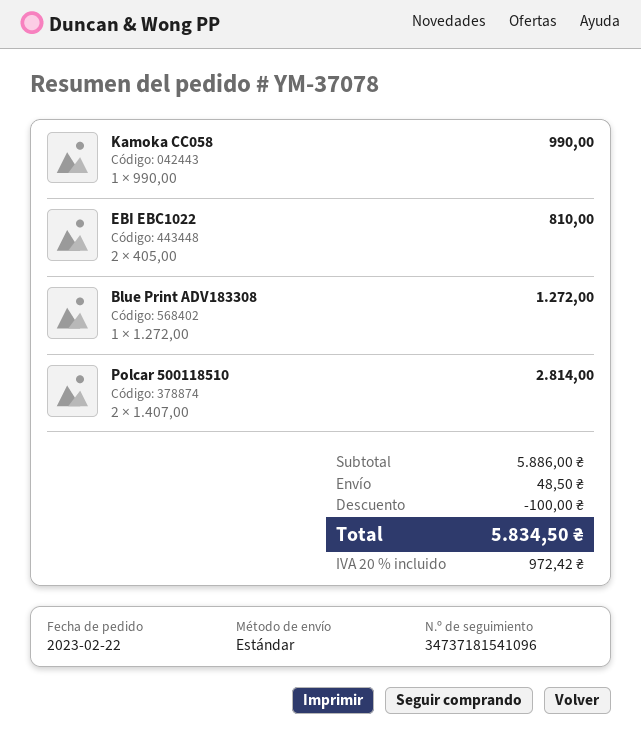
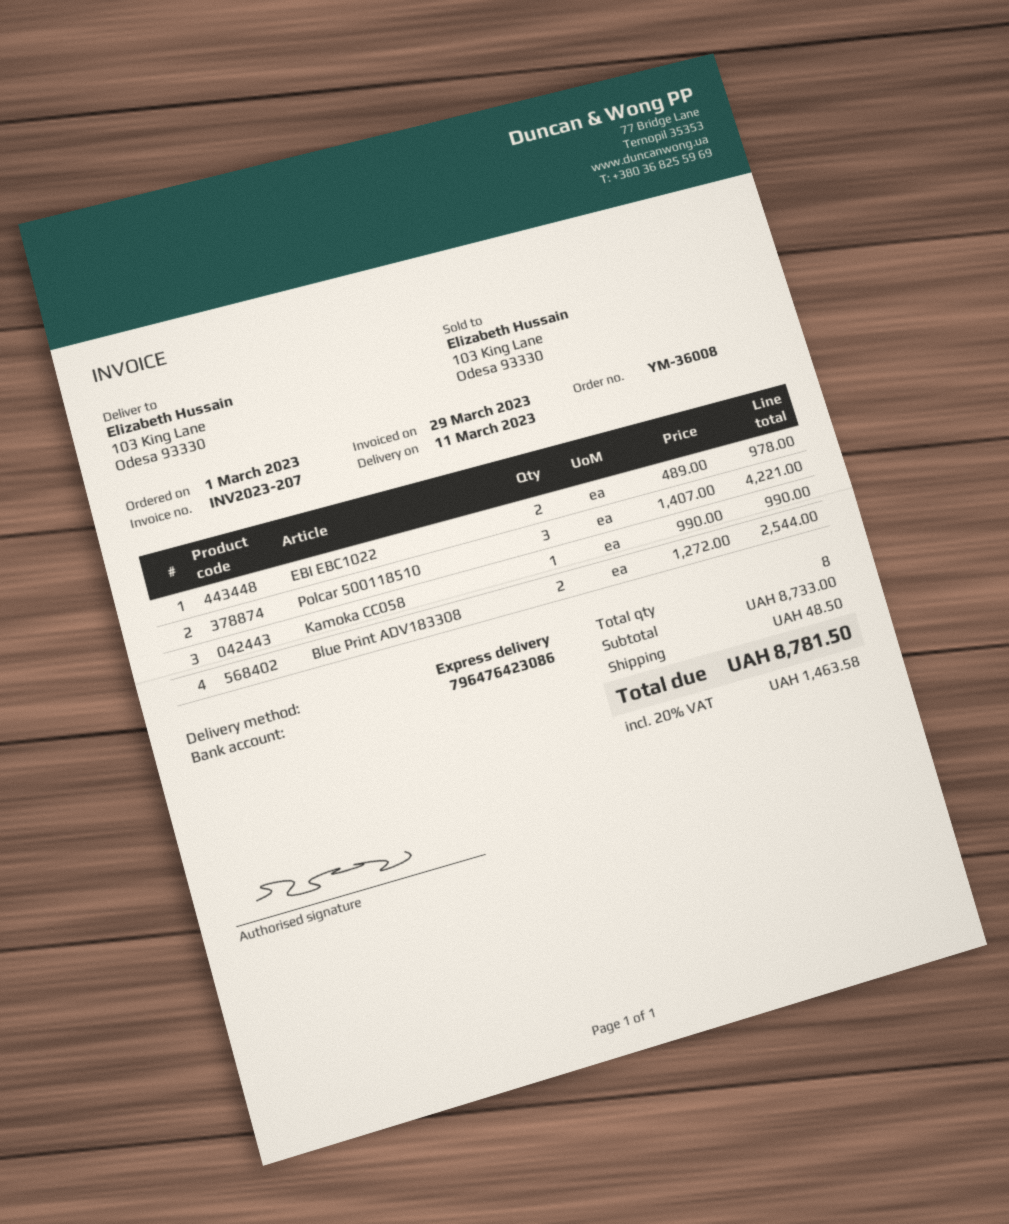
order number: YM-37078 -> YM-36008
order date: 2023-02-22 -> 2023-03-01
shipping method: standard -> express
EBI EBC1022: 2 x 405.00 = 810.00 -> 2 x 489.00 = 978.00
Blue Print ADV183308: 1 x 1272.00 = 1272.00 -> 2 x 1272.00 = 2544.00
Polcar 500118510: 2 x 1407.00 = 2814.00 -> 3 x 1407.00 = 4221.00
subtotal: 5886.00 -> 8733.00
discount: 100.00 -> none
tax: 20% = 972.42 -> 20% = 1463.58
total: 5834.50 -> 8781.50

